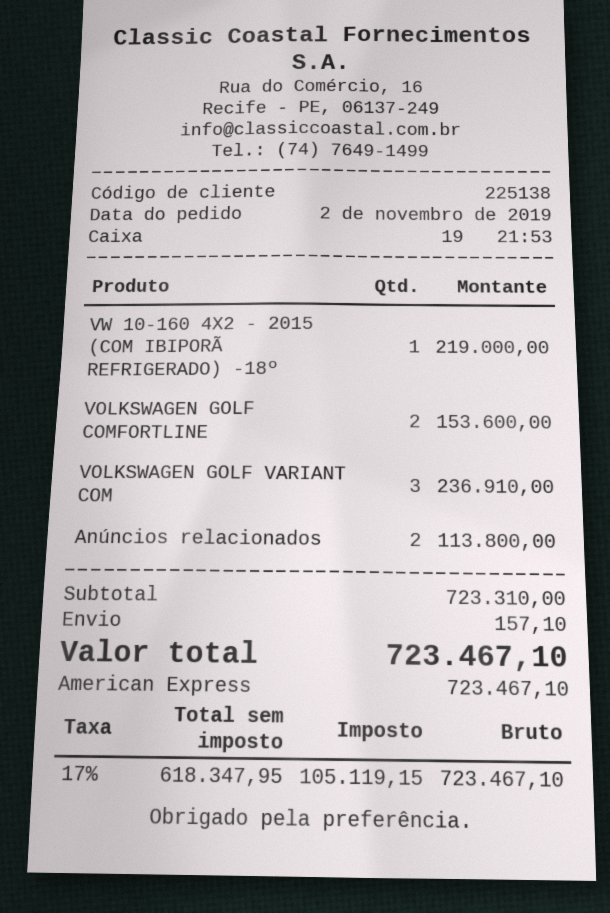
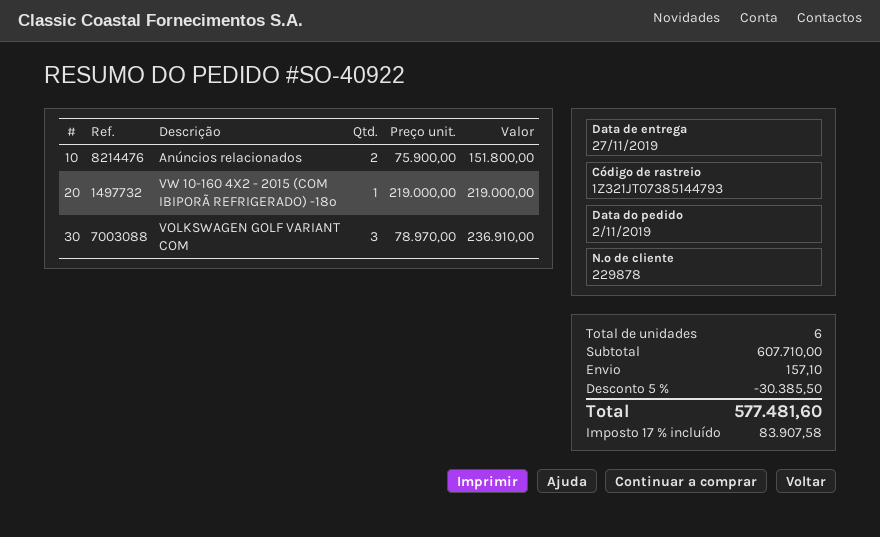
customer number: 225138 -> 229878
VOLKSWAGEN GOLF COMFORTLINE: 2 for 153600.00 -> none
Anúncios relacionados: 2 for 113800.00 -> 2 for 151800.00
subtotal: 723310.00 -> 607710.00
discount: none -> 5% = 30385.50
tax: 17% = 105119.15 -> 17% = 83907.58
total: 723467.10 -> 577481.60

